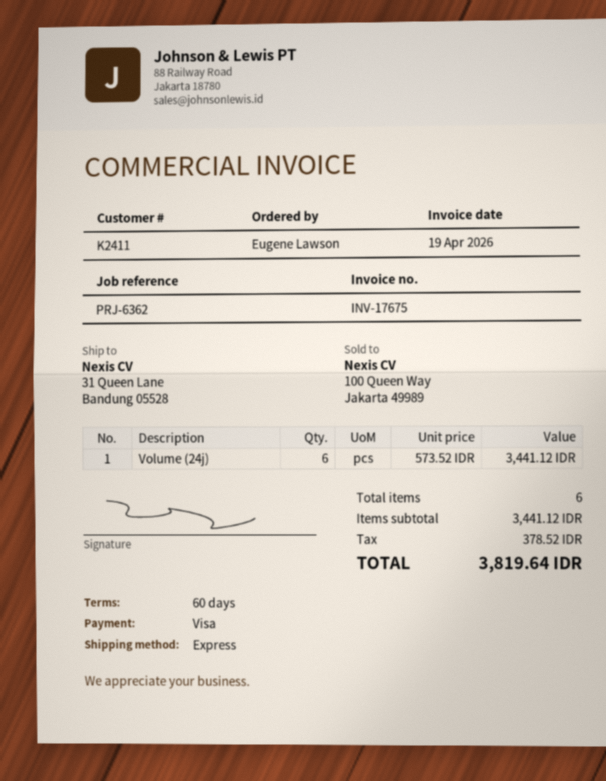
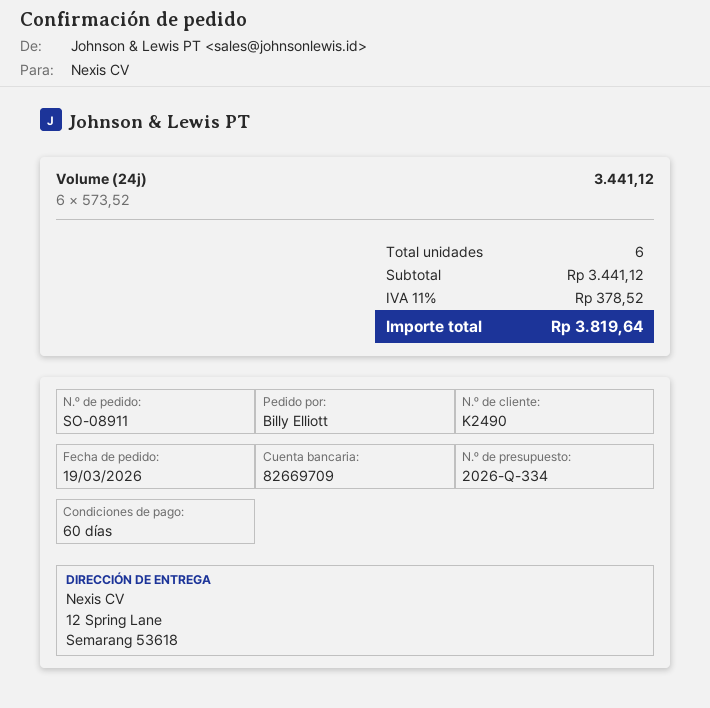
customer number: K2411 -> K2490
ordered by: Eugene Lawson -> Billy Elliott
ship to: 31 Queen Lane, Bandung 05528 -> 12 Spring Lane, Semarang 53618

